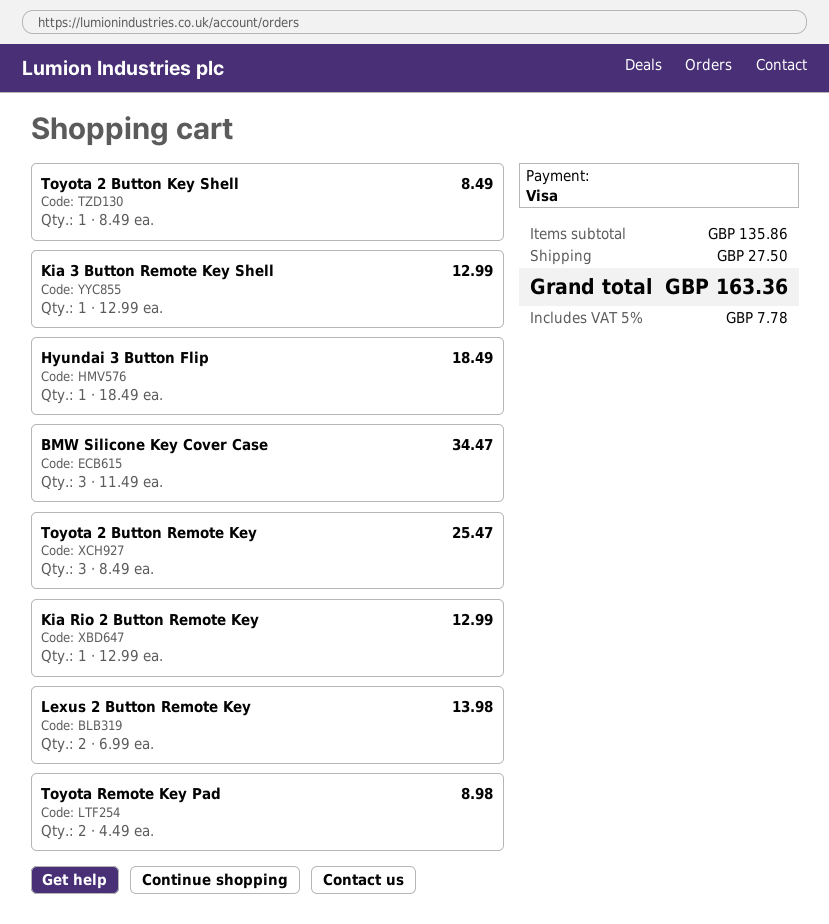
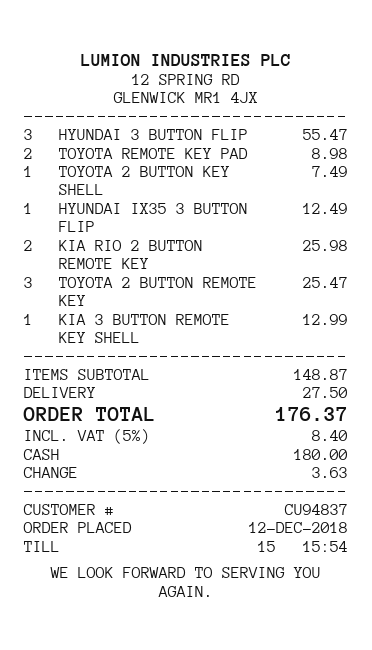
payment method: Visa -> cash
Toyota 2 Button Key Shell: 1 for 8.49 -> 1 for 7.49
Hyundai 3 Button Flip: 1 for 18.49 -> 3 for 55.47
BMW Silicone Key Cover Case: 3 for 34.47 -> none
Kia Rio 2 Button Remote Key: 1 for 12.99 -> 2 for 25.98
Lexus 2 Button Remote Key: 2 for 13.98 -> none
HYUNDAI IX35 3 BUTTON FLIP: none -> 1 for 12.49
subtotal: 135.86 -> 148.87
tax: 5% = 7.78 -> 5% = 8.40
total: 163.36 -> 176.37

